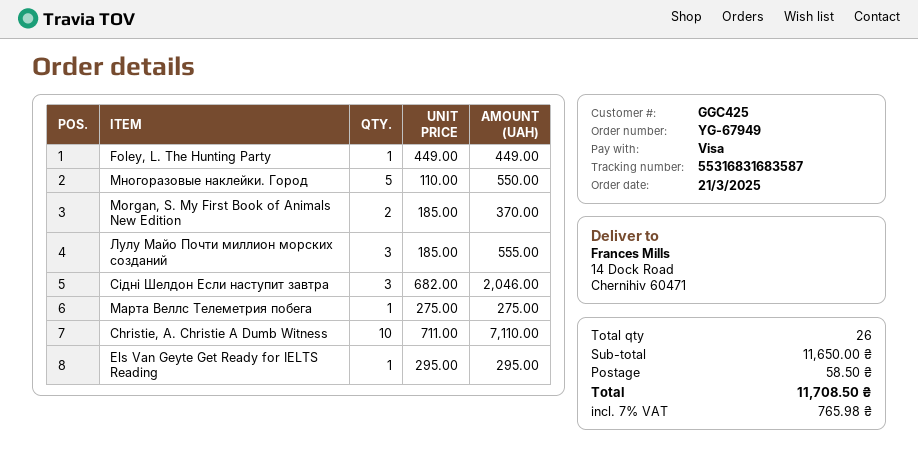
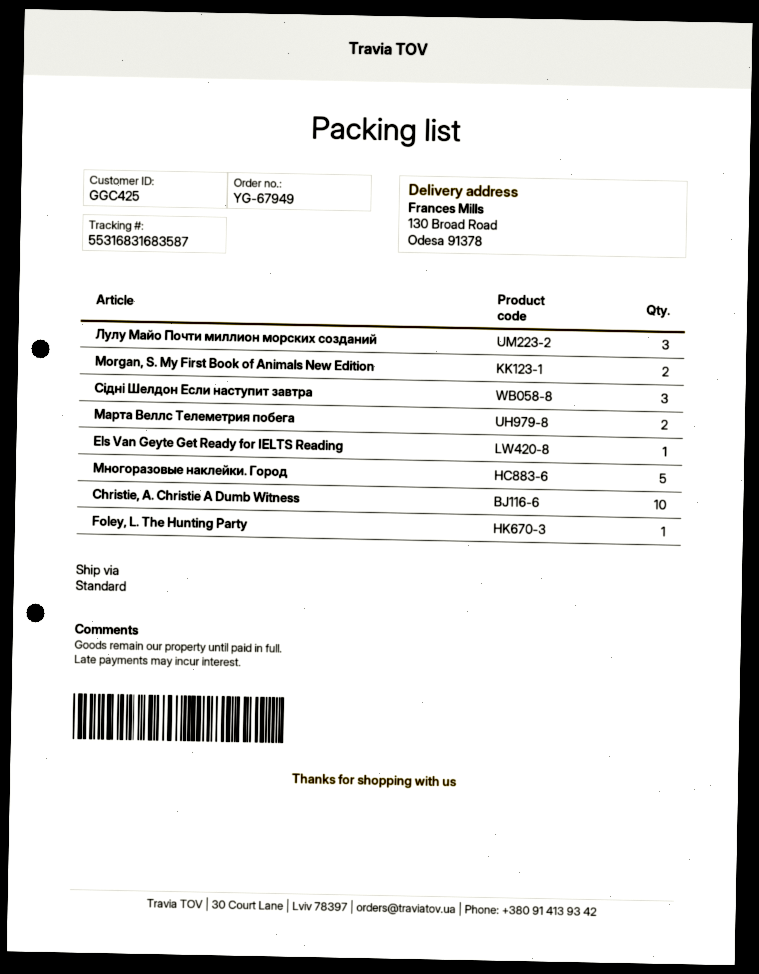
ship to: 14 Dock Road, Chernihiv 60471 -> 130 Broad Road, Odesa 91378
Марта Веллс Телеметрия побега: 1 -> 2

